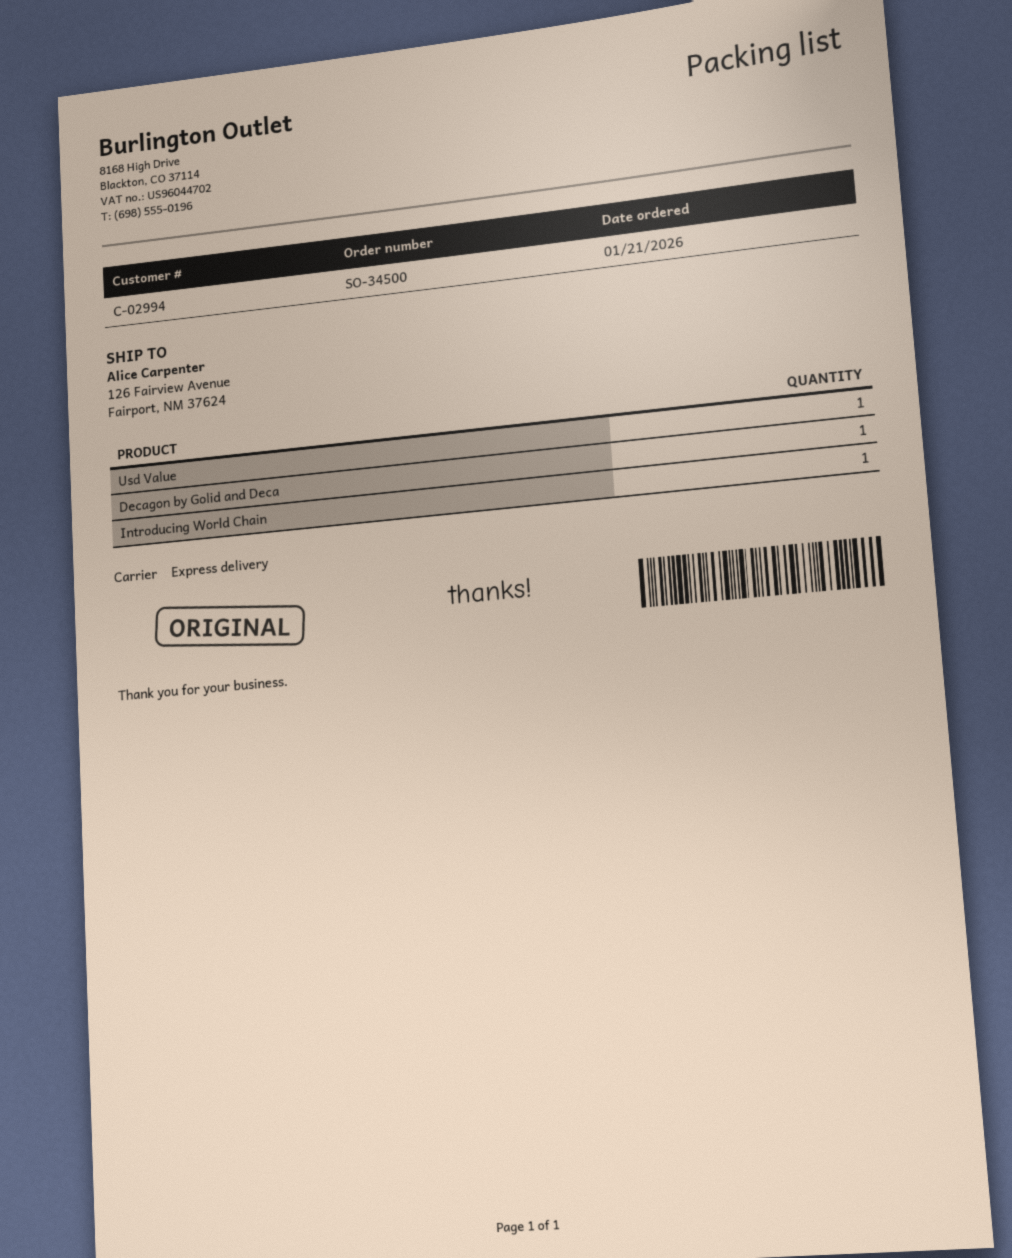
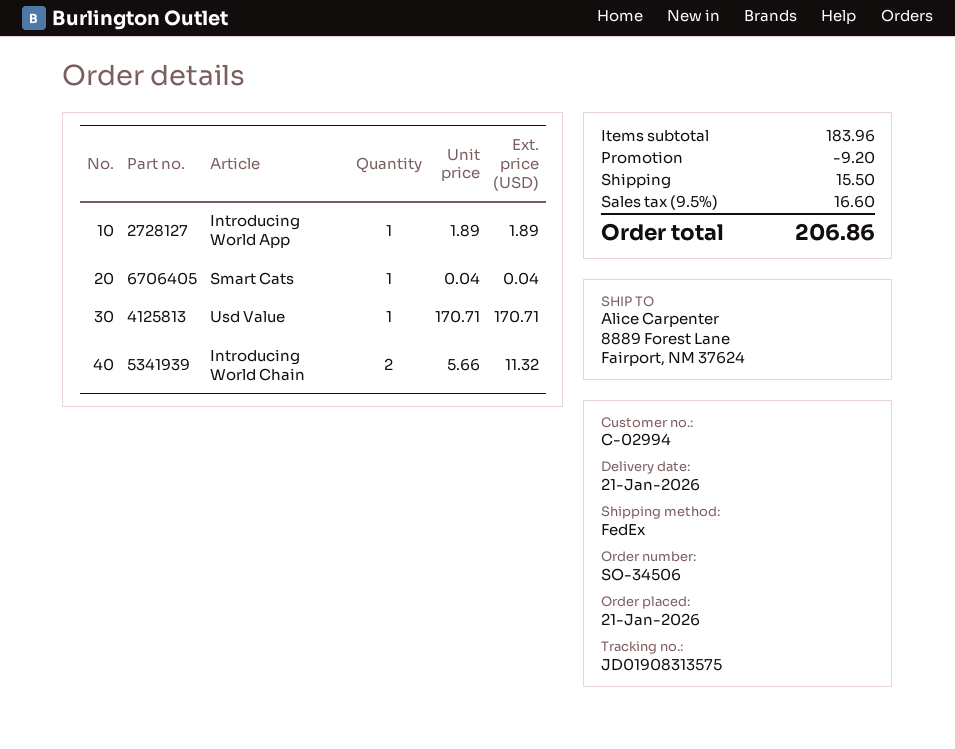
order number: SO-34500 -> SO-34506
shipping method: express -> FedEx
ship to: 126 Fairview Avenue, Fairport, NM 37624 -> 8889 Forest Lane, Fairport, NM 37624
Decagon by Golid and Deca: 1 -> none
Introducing World Chain: 1 -> 2
Introducing World App: none -> 1
Smart Cats: none -> 1

